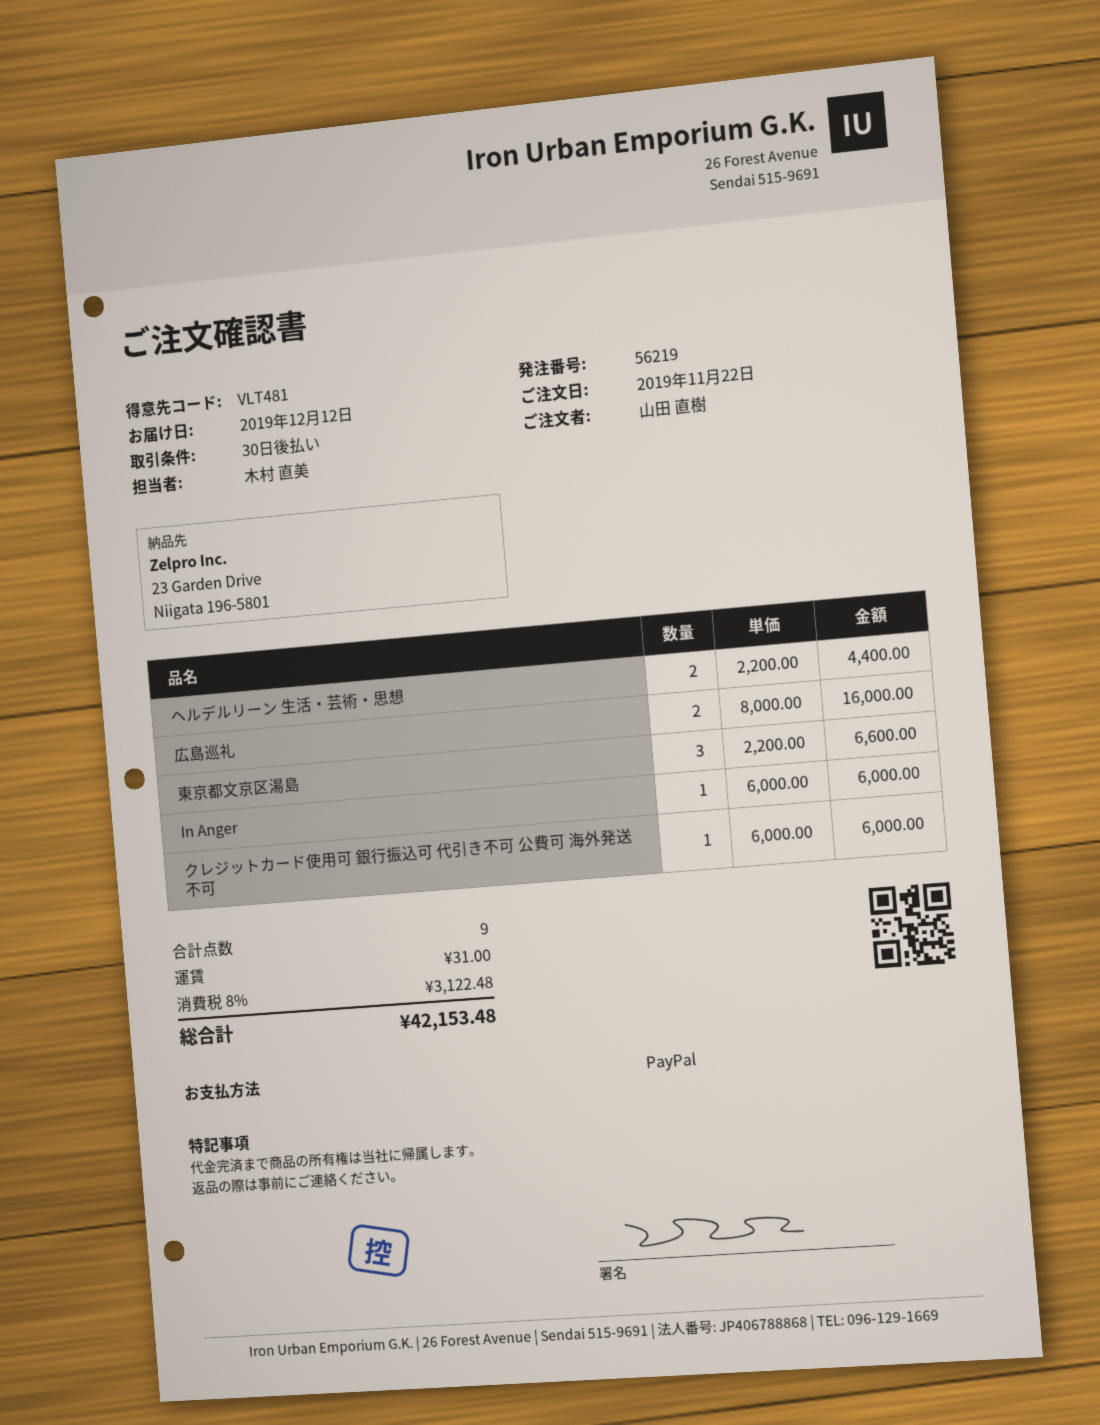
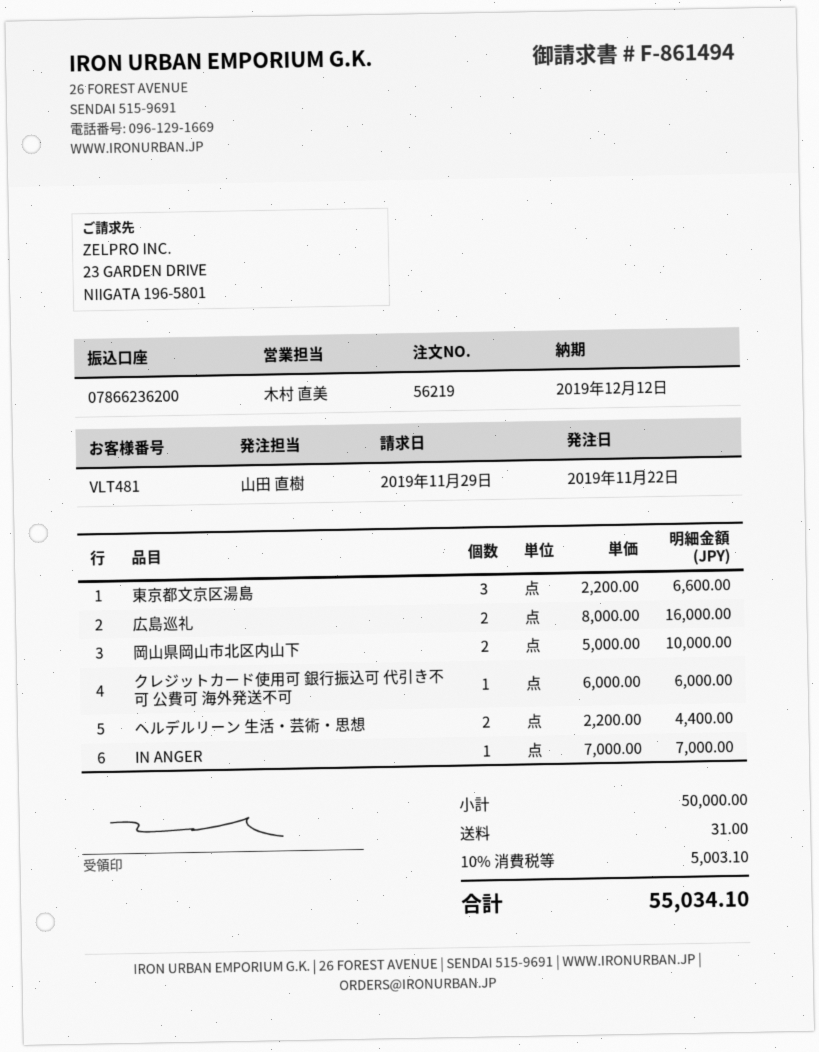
In Anger: 1 x 6000.00 = 6000.00 -> 1 x 7000.00 = 7000.00
岡山県岡山市北区内山下: none -> 2 x 5000.00 = 10000.00
tax: 8% = 3122.48 -> 10% = 5003.10
total: 42153.48 -> 55034.10

